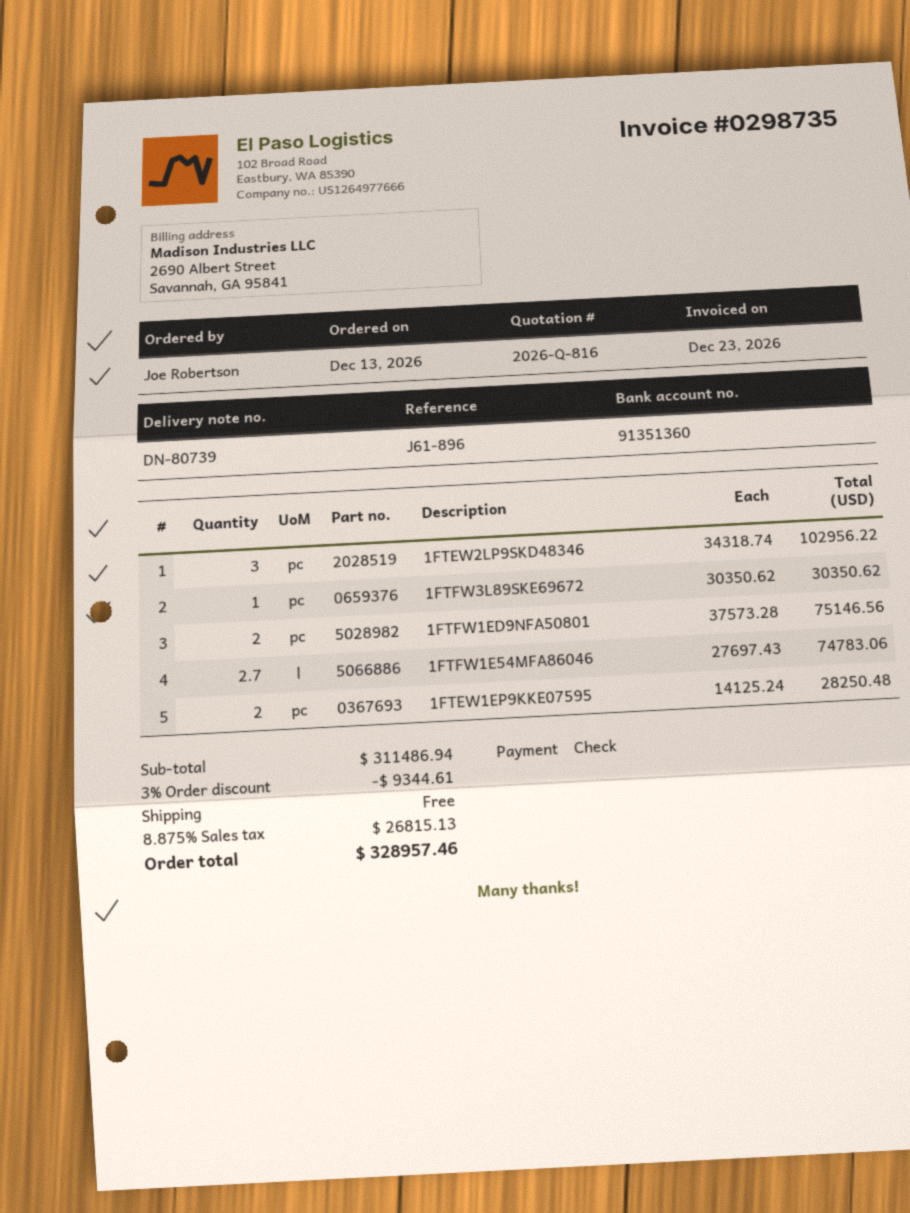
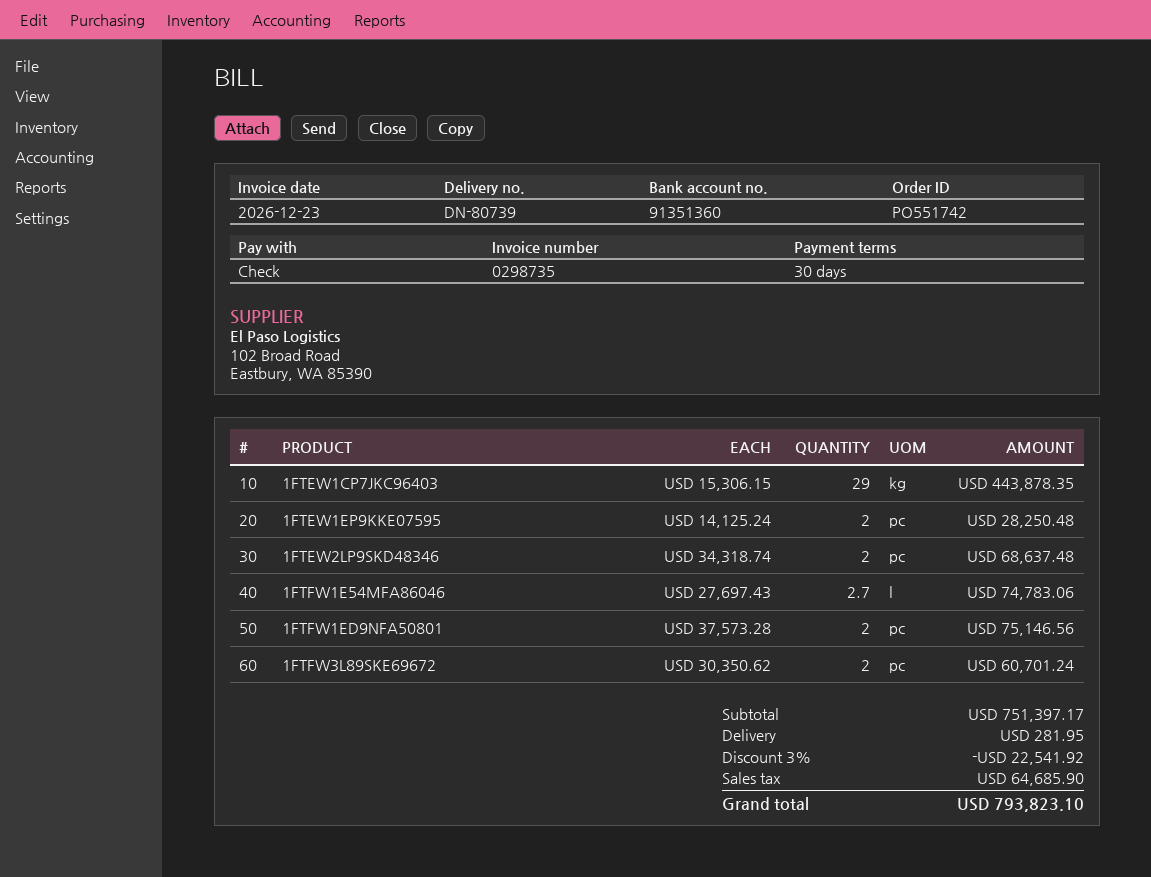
1FTEW2LP9SKD48346: 3 x 34318.74 = 102956.22 -> 2 x 34318.74 = 68637.48
1FTFW3L89SKE69672: 1 x 30350.62 = 30350.62 -> 2 x 30350.62 = 60701.24
1FTEW1CP7JKC96403: none -> 29 x 15306.15 = 443878.35
subtotal: 311486.94 -> 751397.17
discount: 3% = 9344.61 -> 3% = 22541.92
shipping: 0.00 -> 281.95
tax: 26815.13 -> 64685.90
total: 328957.46 -> 793823.10

